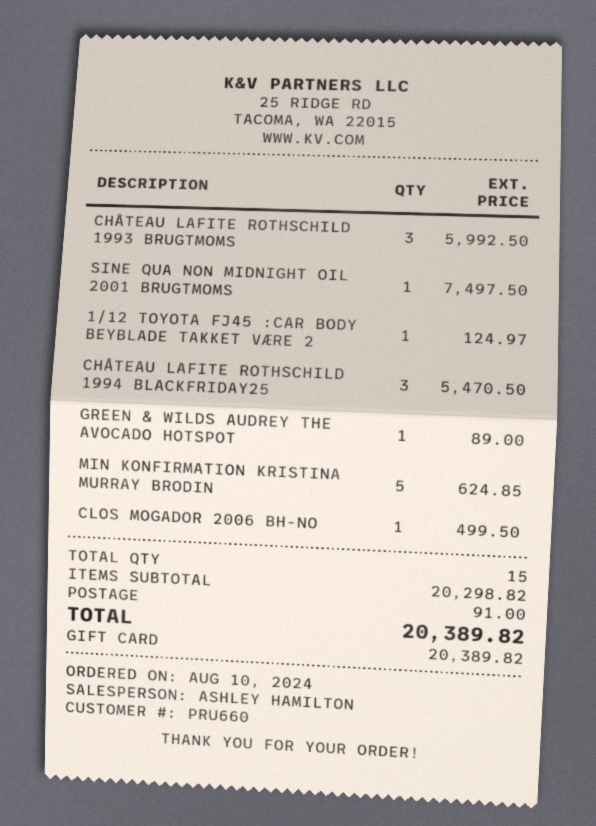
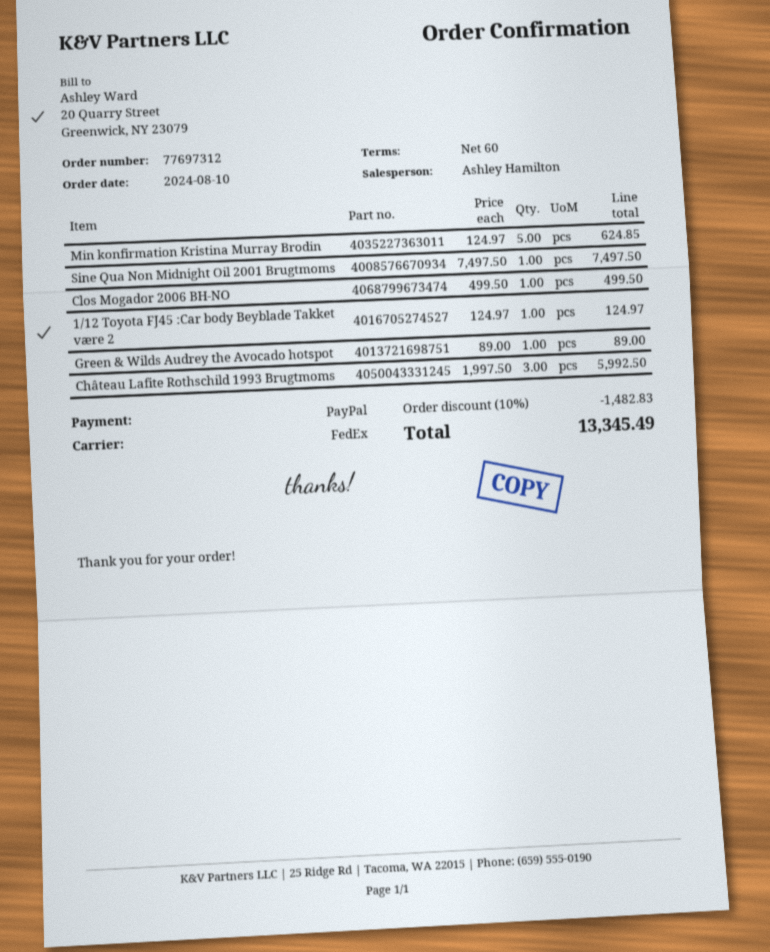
payment method: gift card -> PayPal
CHÂTEAU LAFITE ROTHSCHILD 1994 BLACKFRIDAY25: 3 for 5470.50 -> none
discount: none -> 10% = 1482.83
shipping: 91.00 -> none
total: 20389.82 -> 13345.49

